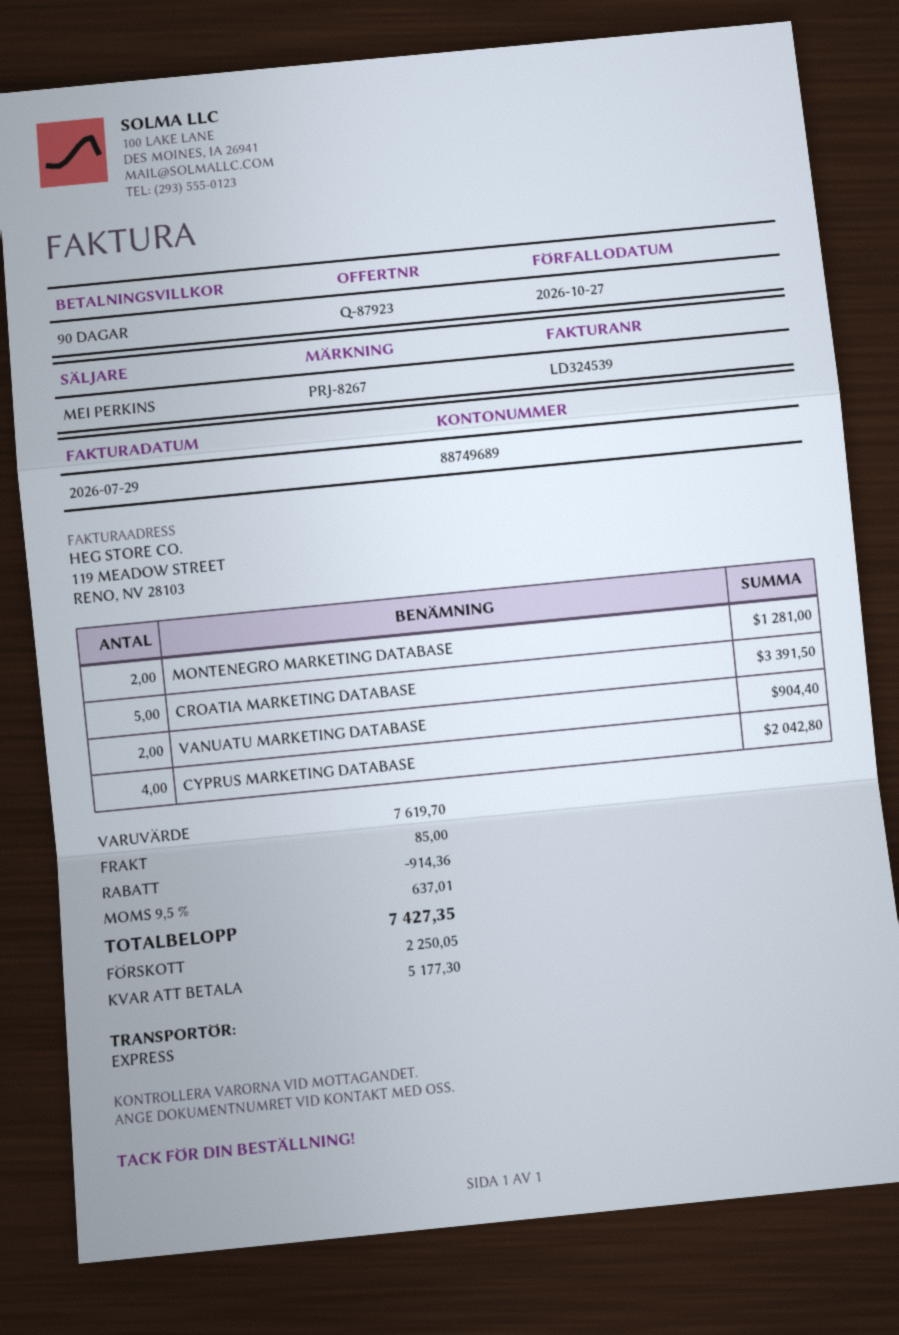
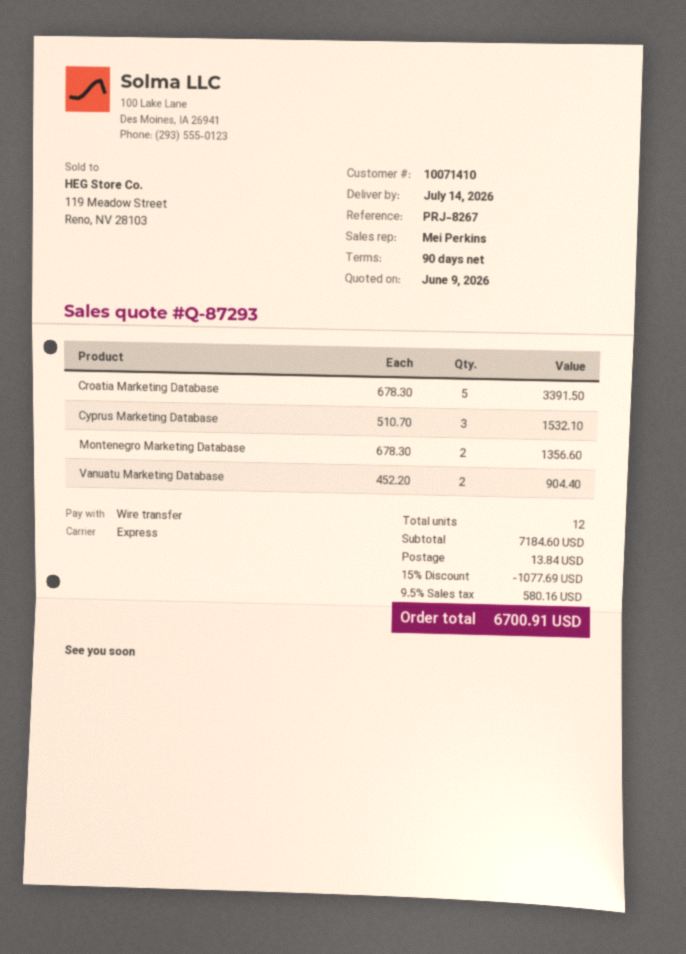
quote number: Q-87923 -> Q-87293
MONTENEGRO MARKETING DATABASE: 2 for 1281.00 -> 2 for 1356.60
CYPRUS MARKETING DATABASE: 4 for 2042.80 -> 3 for 1532.10
subtotal: 7619.70 -> 7184.60
discount: 914.36 -> 1077.69
shipping: 85.00 -> 13.84
tax: 9.5% = 637.01 -> 9.5% = 580.16
total: 7427.35 -> 6700.91

